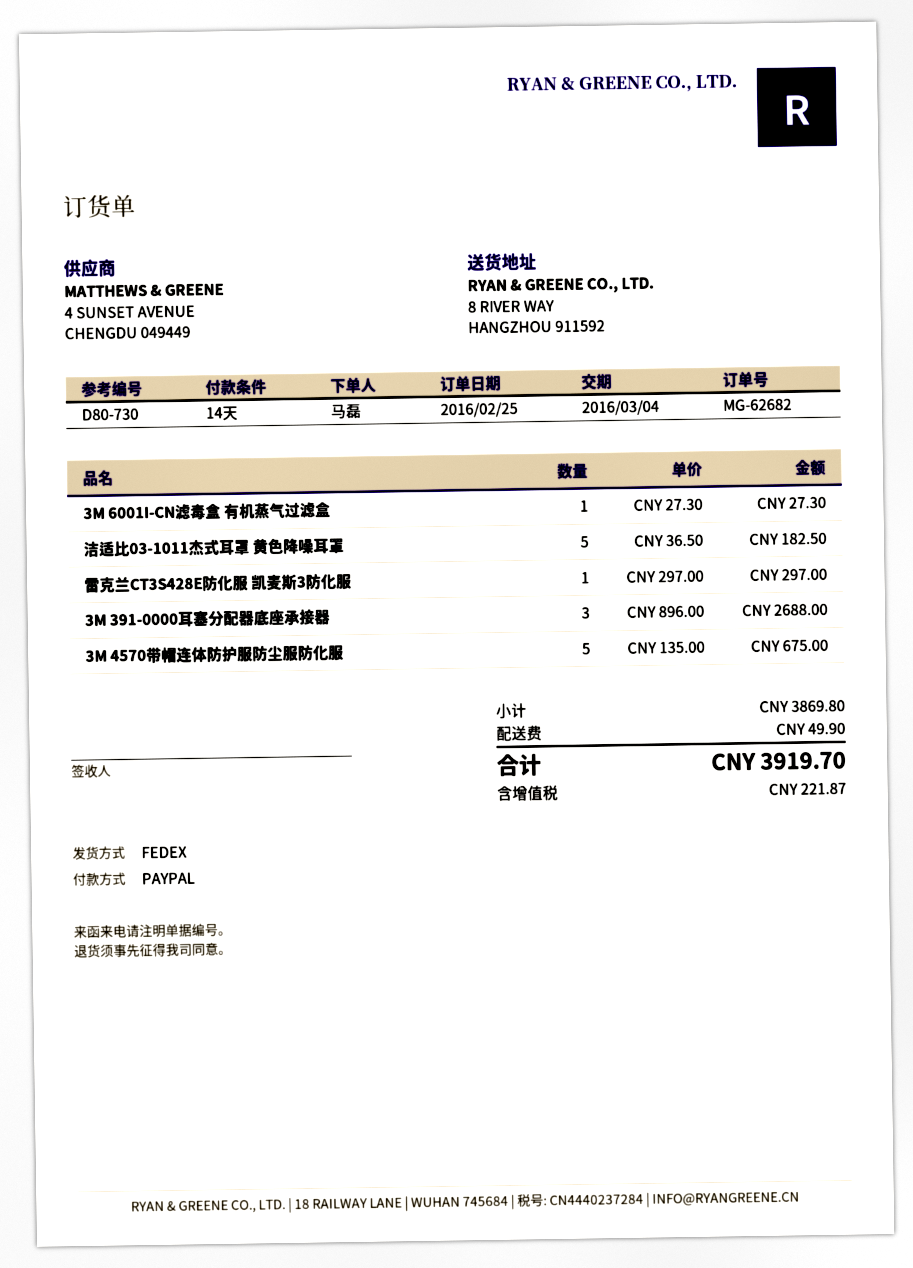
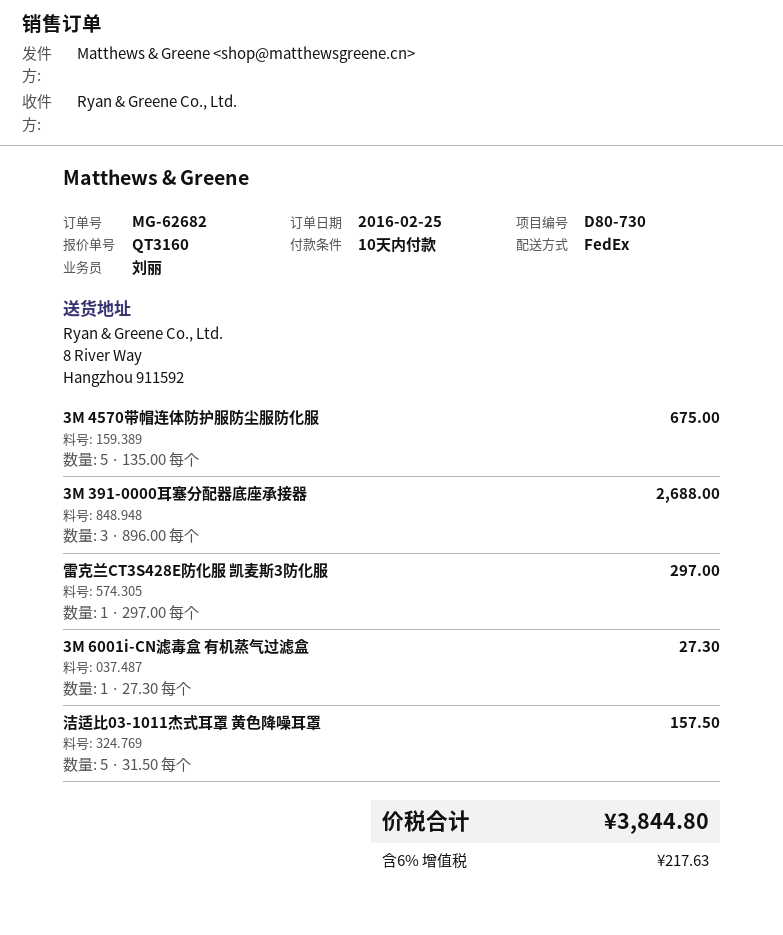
payment terms: 14 days -> 10 days
洁适比03-1011杰式耳罩 黄色降噪耳罩: 5 x 36.50 = 182.50 -> 5 x 31.50 = 157.50
shipping: 49.90 -> none
tax: 221.87 -> 217.63
total: 3919.70 -> 3844.80

